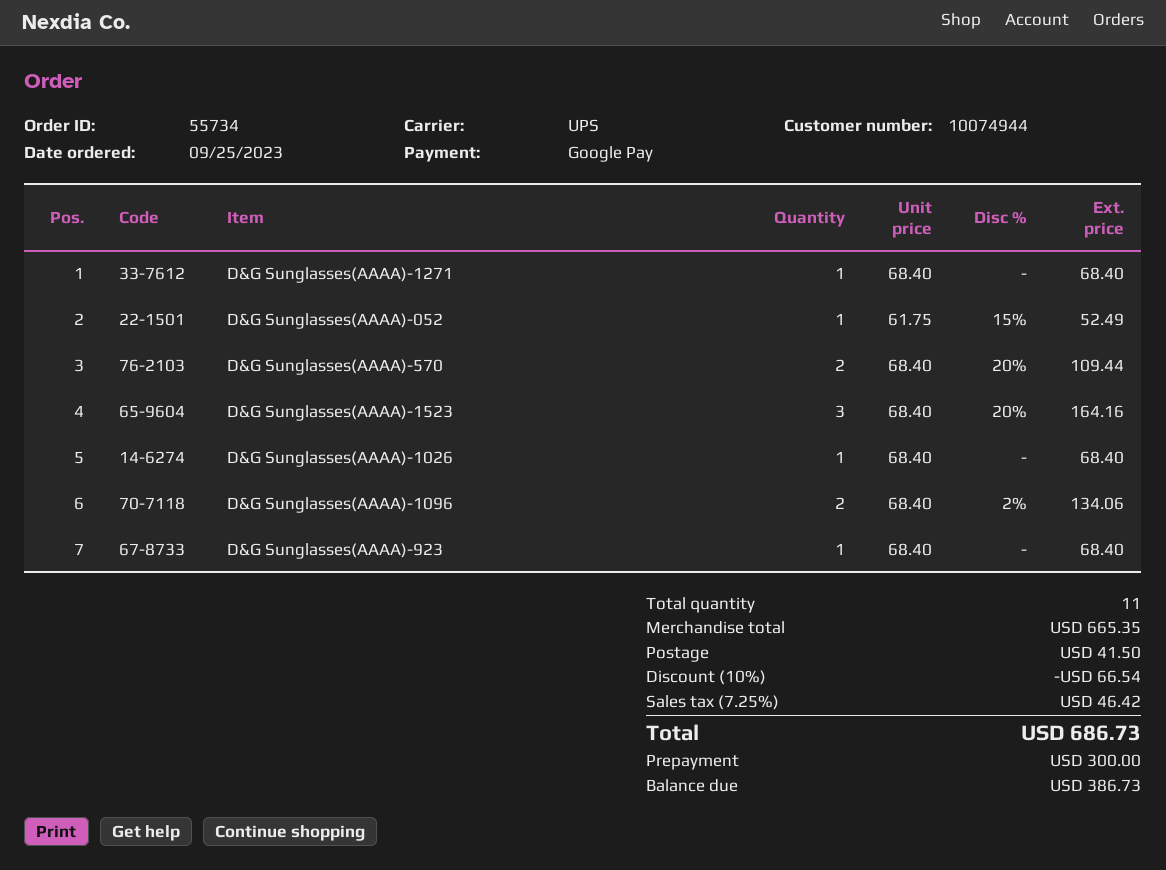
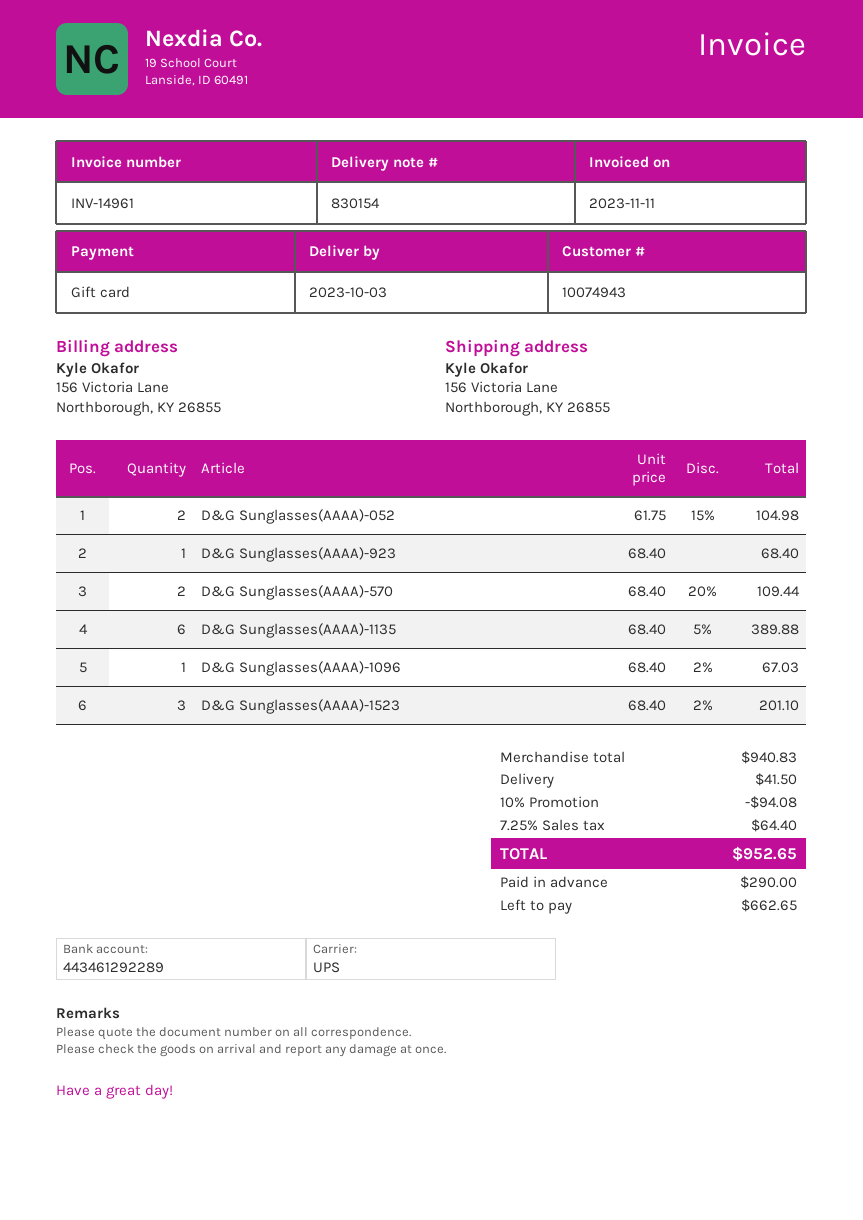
customer number: 10074944 -> 10074943
payment method: Google Pay -> gift card
D&G Sunglasses(AAAA)-1271: 1 x 68.40 = 68.40 -> none
D&G Sunglasses(AAAA)-052: 1 x 61.75 - 15% = 52.49 -> 2 x 61.75 - 15% = 104.98
D&G Sunglasses(AAAA)-1523: 3 x 68.40 - 20% = 164.16 -> 3 x 68.40 - 2% = 201.10
D&G Sunglasses(AAAA)-1026: 1 x 68.40 = 68.40 -> none
D&G Sunglasses(AAAA)-1096: 2 x 68.40 - 2% = 134.06 -> 1 x 68.40 - 2% = 67.03
D&G Sunglasses(AAAA)-1135: none -> 6 x 68.40 - 5% = 389.88
subtotal: 665.35 -> 940.83
discount: 10% = 66.54 -> 10% = 94.08
tax: 7.25% = 46.42 -> 7.25% = 64.40
total: 686.73 -> 952.65
deposit: 300.00 -> 290.00
balance: 386.73 -> 662.65

